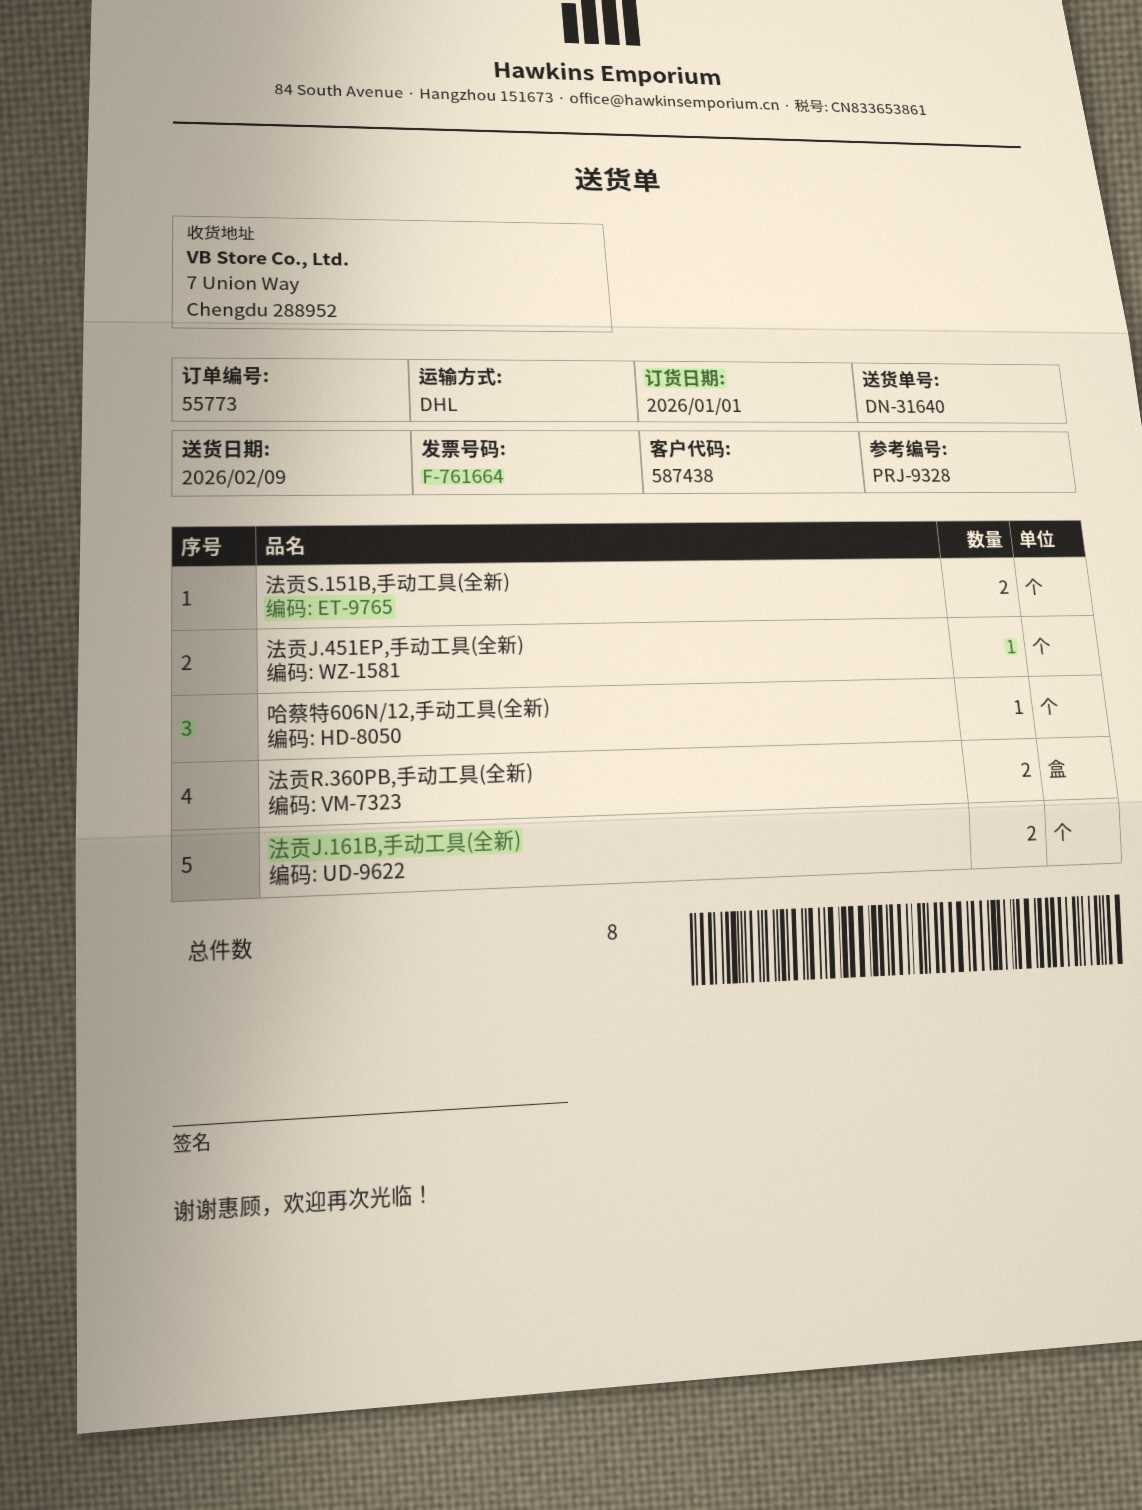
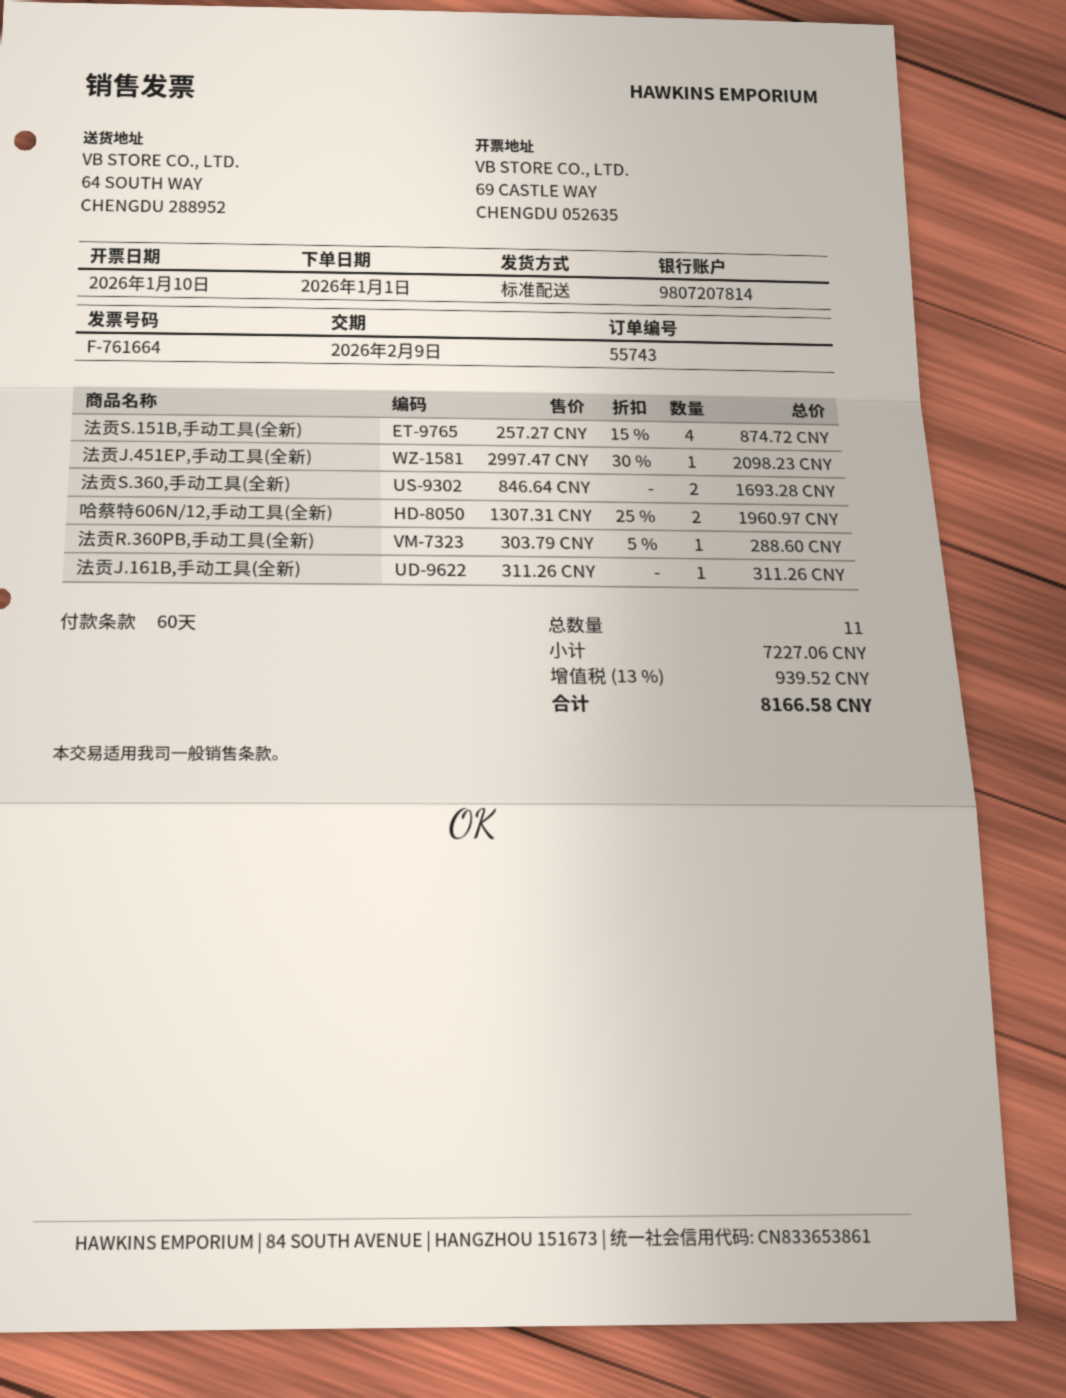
order number: 55773 -> 55743
shipping method: DHL -> standard
ship to: 7 Union Way, Chengdu 288952 -> 64 SOUTH WAY, CHENGDU 288952
法贡S.151B,手动工具(全新): 2 -> 4
哈蔡特606N/12,手动工具(全新): 1 -> 2
法贡R.360PB,手动工具(全新): 2 -> 1
法贡J.161B,手动工具(全新): 2 -> 1
法贡S.360,手动工具(全新): none -> 2
total quantity: 8 -> 11

